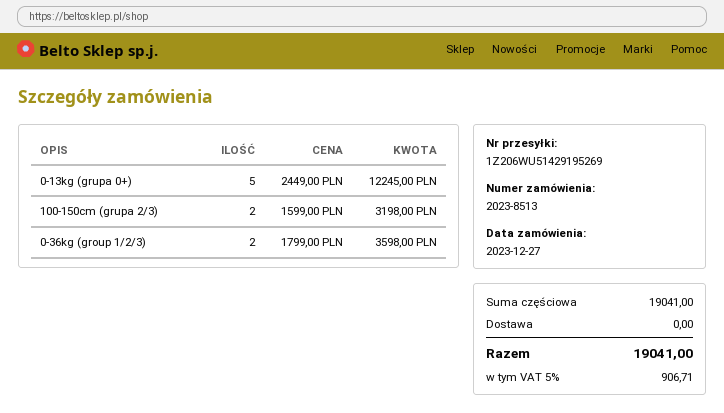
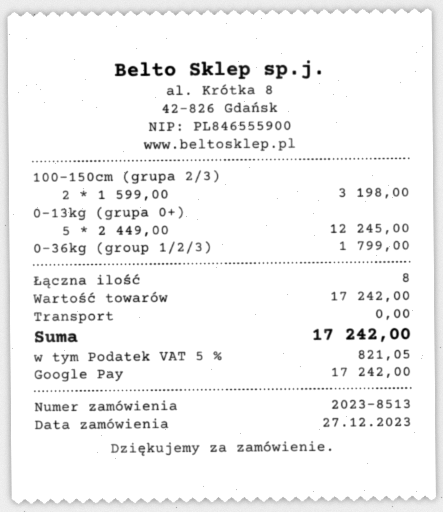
0-36kg (group 1/2/3): 2 x 1799.00 = 3598.00 -> 1 x 1799.00 = 1799.00
subtotal: 19041.00 -> 17242.00
tax: 5% = 906.71 -> 5% = 821.05
total: 19041.00 -> 17242.00

